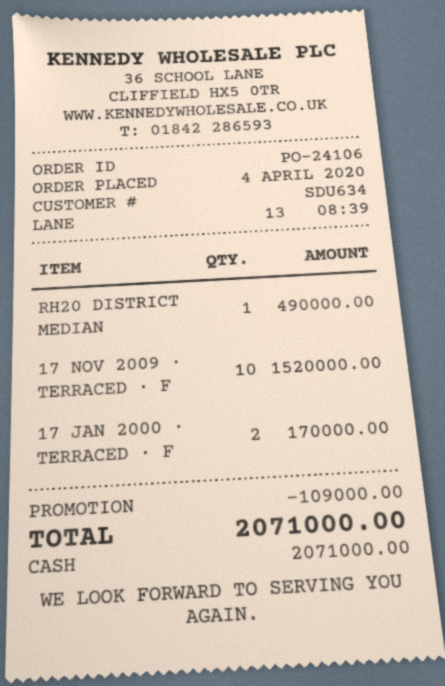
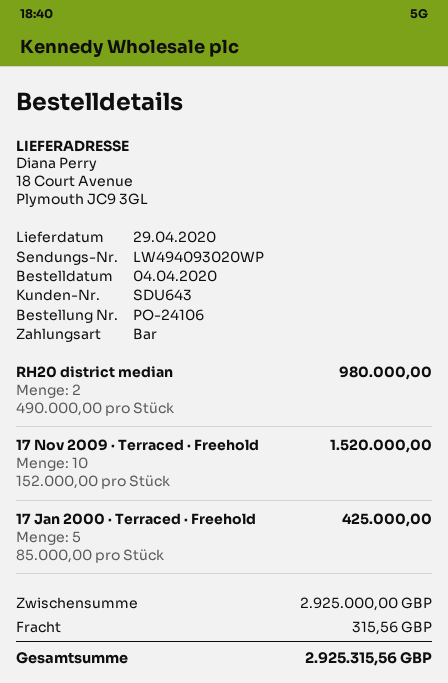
customer number: SDU634 -> SDU643
RH20 DISTRICT MEDIAN: 1 for 490000.00 -> 2 for 980000.00
17 JAN 2000 · TERRACED · F: 2 for 170000.00 -> 5 for 425000.00
discount: 109000.00 -> none
shipping: none -> 315.56
total: 2071000.00 -> 2925315.56

